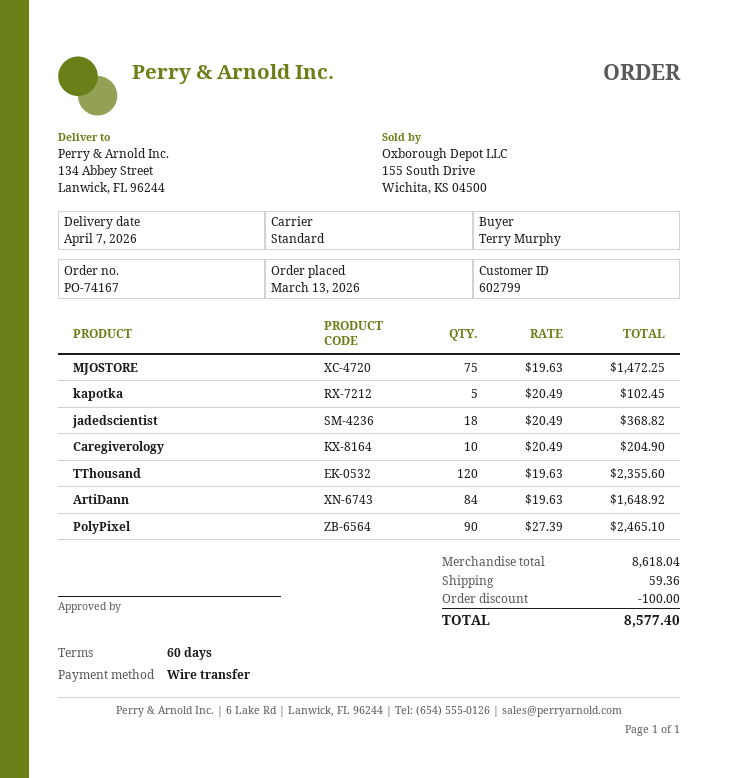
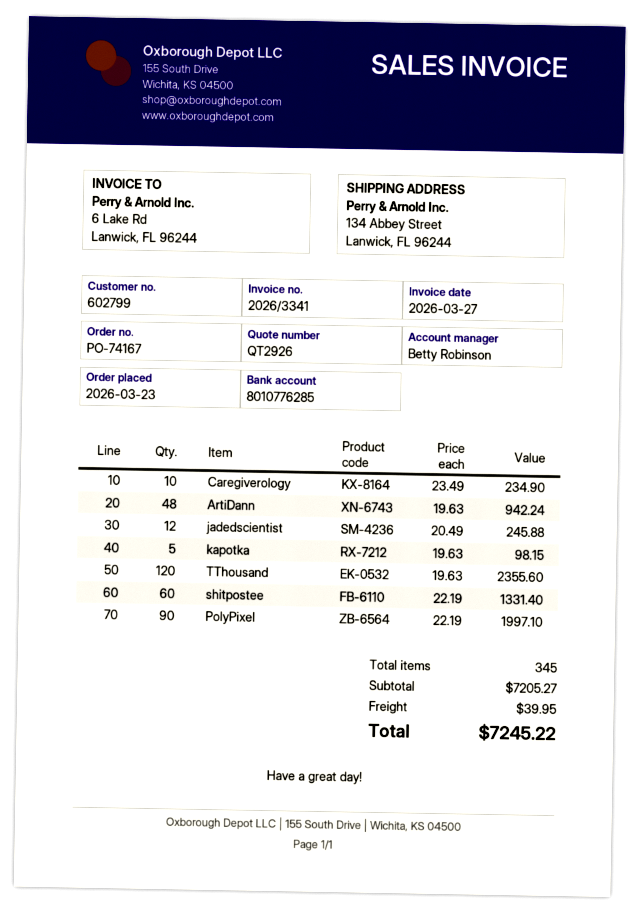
order date: 2026-03-13 -> 2026-03-23
MJOSTORE: 75 x 19.63 = 1472.25 -> none
kapotka: 5 x 20.49 = 102.45 -> 5 x 19.63 = 98.15
jadedscientist: 18 x 20.49 = 368.82 -> 12 x 20.49 = 245.88
Caregiverology: 10 x 20.49 = 204.90 -> 10 x 23.49 = 234.90
ArtiDann: 84 x 19.63 = 1648.92 -> 48 x 19.63 = 942.24
PolyPixel: 90 x 27.39 = 2465.10 -> 90 x 22.19 = 1997.10
shitpostee: none -> 60 x 22.19 = 1331.40
subtotal: 8618.04 -> 7205.27
discount: 100.00 -> none
shipping: 59.36 -> 39.95
total: 8577.40 -> 7245.22

